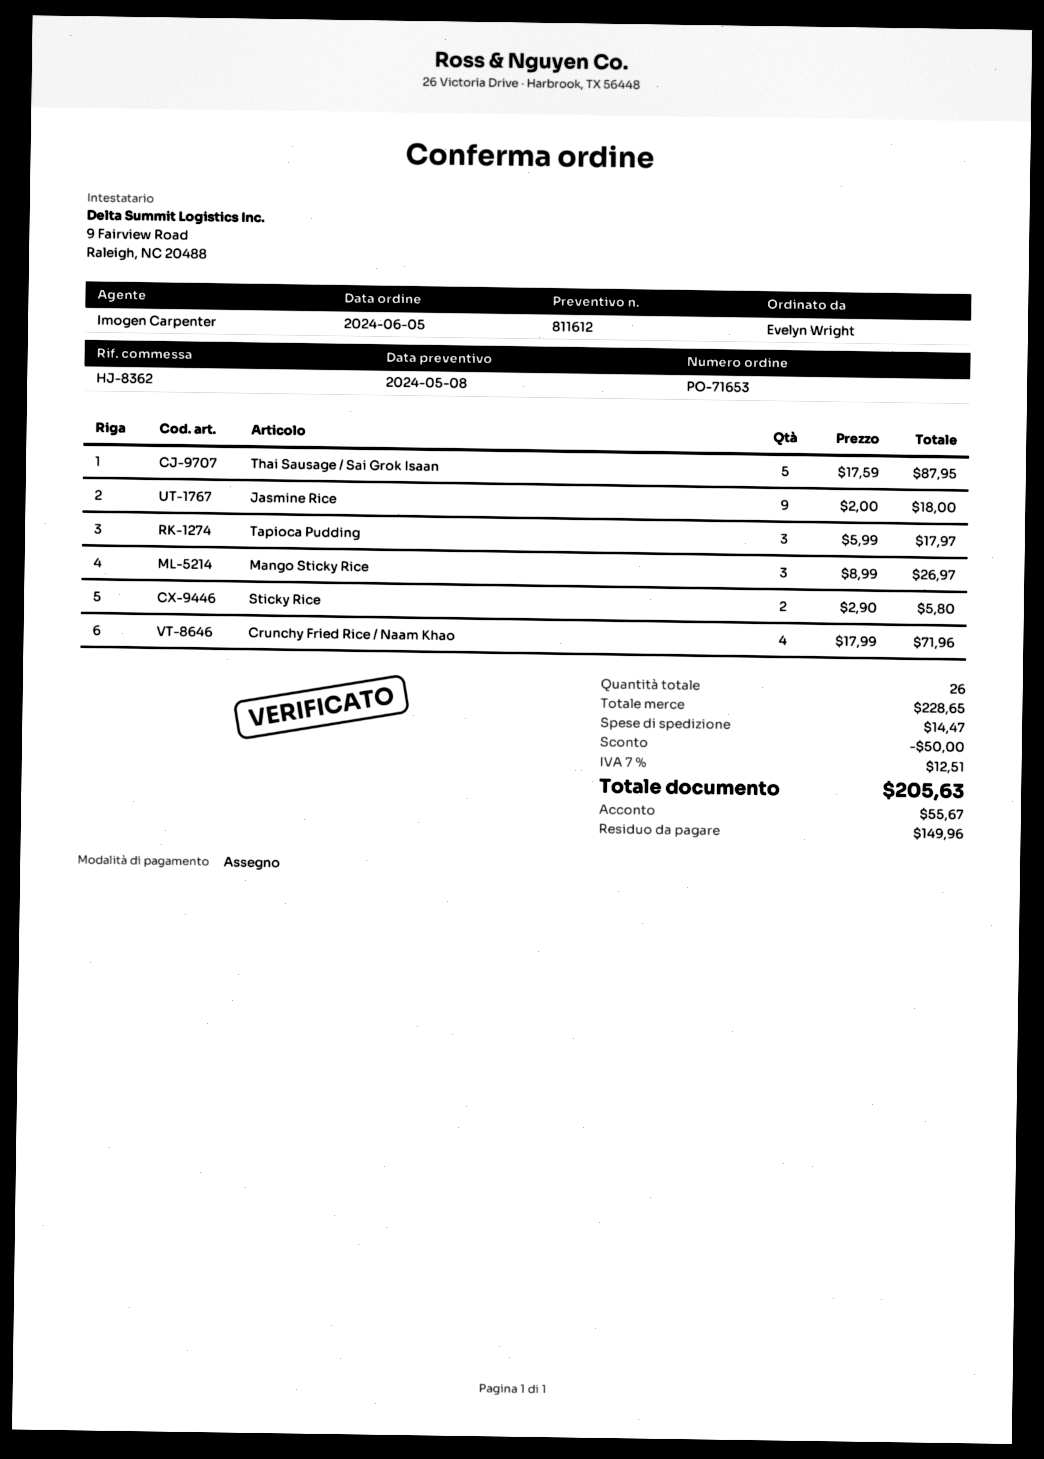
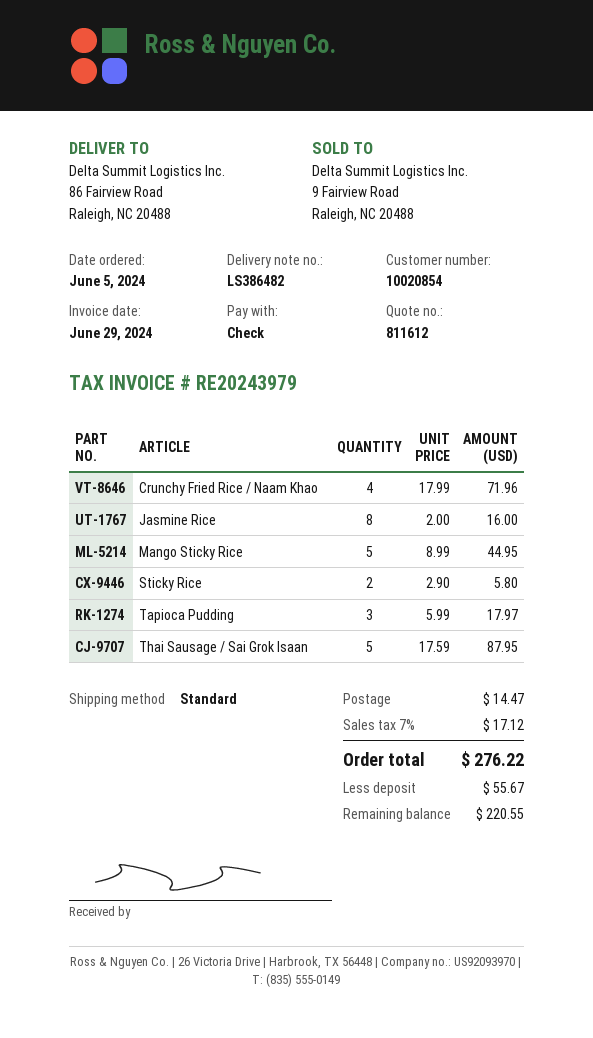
Jasmine Rice: 9 x 2.00 = 18.00 -> 8 x 2.00 = 16.00
Mango Sticky Rice: 3 x 8.99 = 26.97 -> 5 x 8.99 = 44.95
discount: 50.00 -> none
tax: 7% = 12.51 -> 7% = 17.12
total: 205.63 -> 276.22
balance: 149.96 -> 220.55

